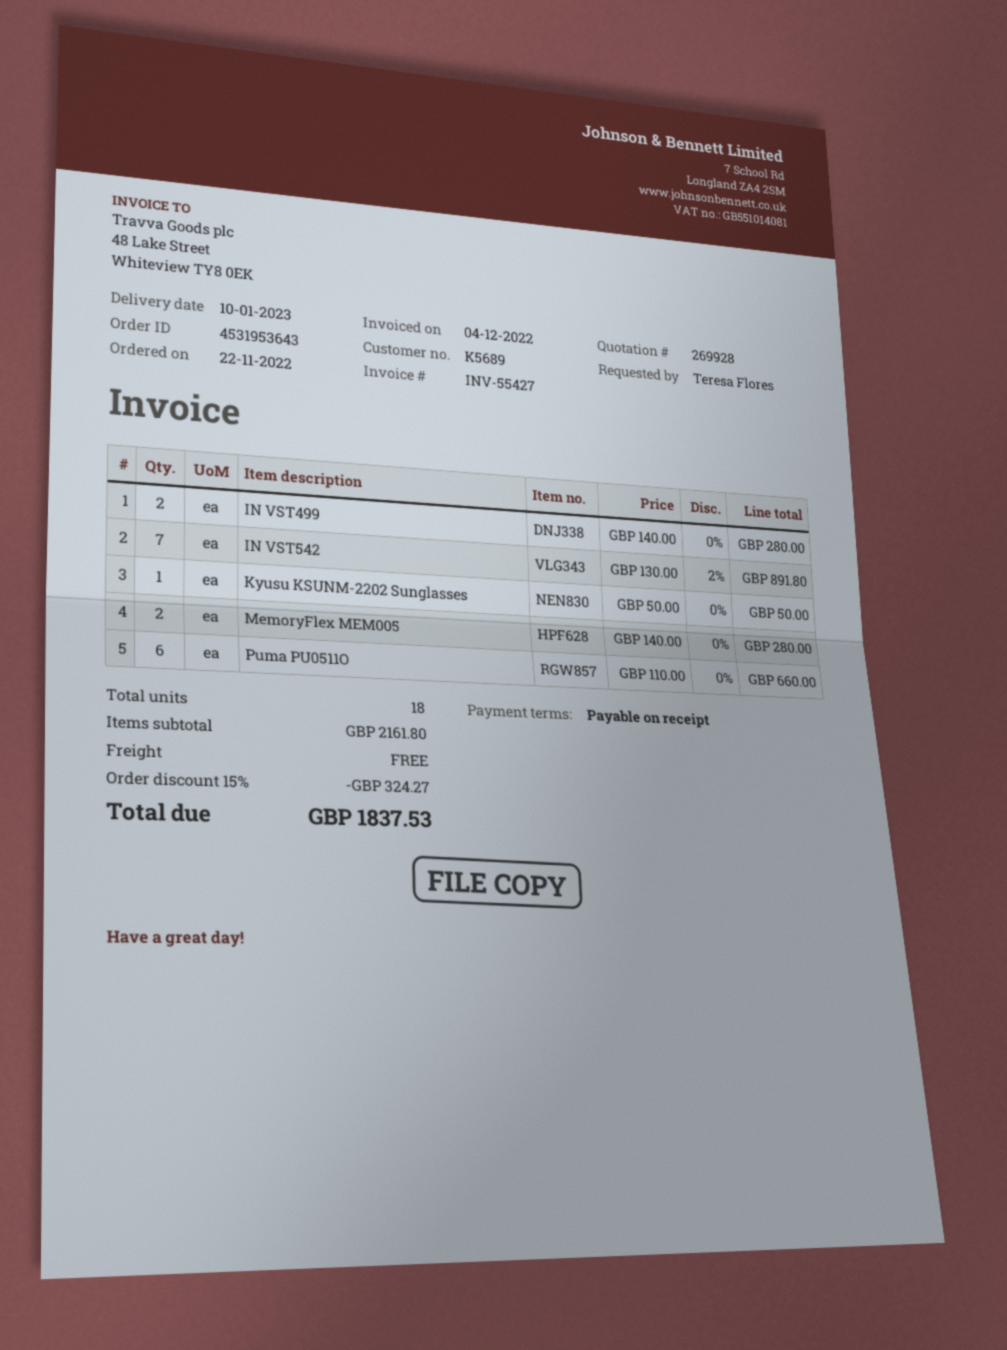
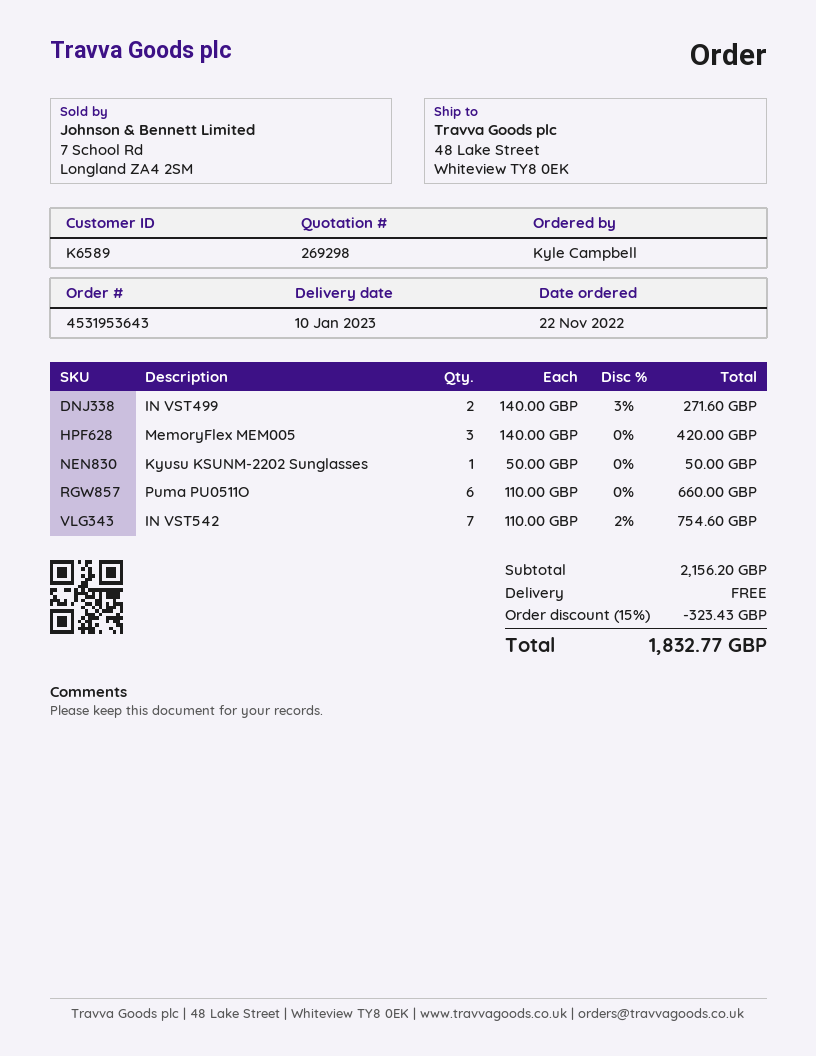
quote number: 269928 -> 269298
customer number: K5689 -> K6589
ordered by: Teresa Flores -> Kyle Campbell
IN VST499: 2 x 140.00 = 280.00 -> 2 x 140.00 - 3% = 271.60
IN VST542: 7 x 130.00 - 2% = 891.80 -> 7 x 110.00 - 2% = 754.60
MemoryFlex MEM005: 2 x 140.00 = 280.00 -> 3 x 140.00 = 420.00
subtotal: 2161.80 -> 2156.20
discount: 15% = 324.27 -> 15% = 323.43
total: 1837.53 -> 1832.77

